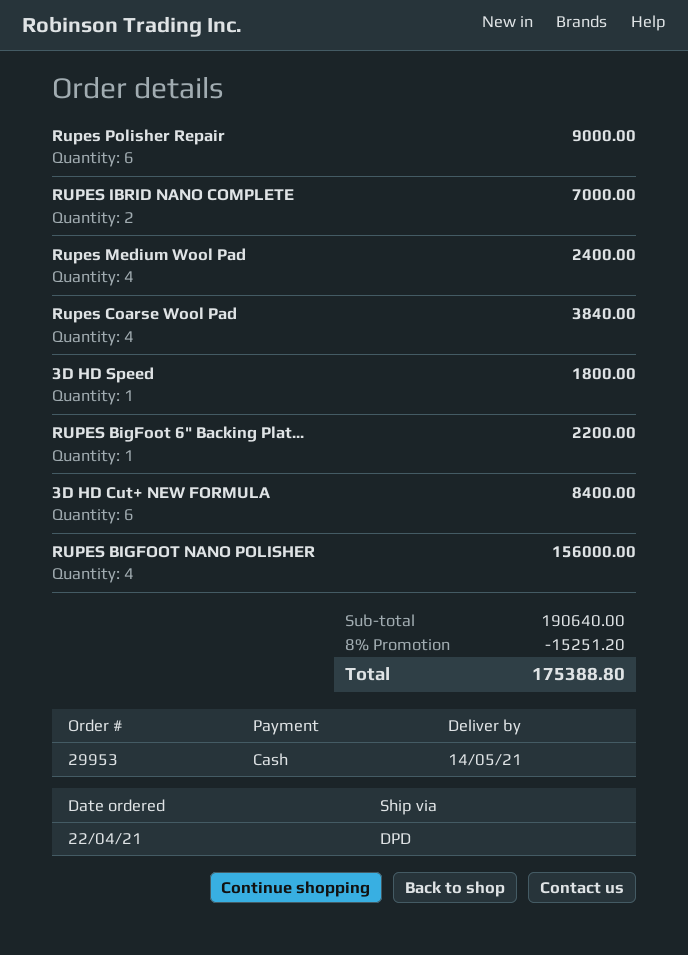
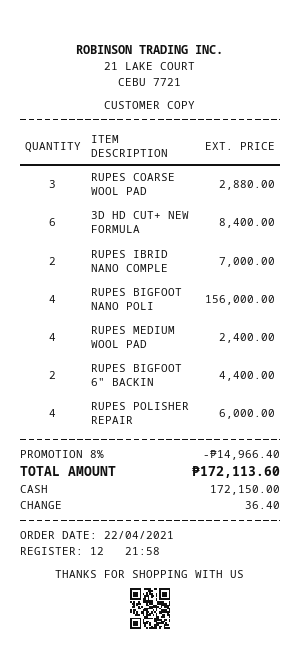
Rupes Polisher Repair: 6 for 9000.00 -> 4 for 6000.00
Rupes Coarse Wool Pad: 4 for 3840.00 -> 3 for 2880.00
3D HD Speed: 1 for 1800.00 -> none
RUPES BigFoot 6" Backing Plat...: 1 for 2200.00 -> 2 for 4400.00
discount: 8% = 15251.20 -> 8% = 14966.40
total: 175388.80 -> 172113.60

